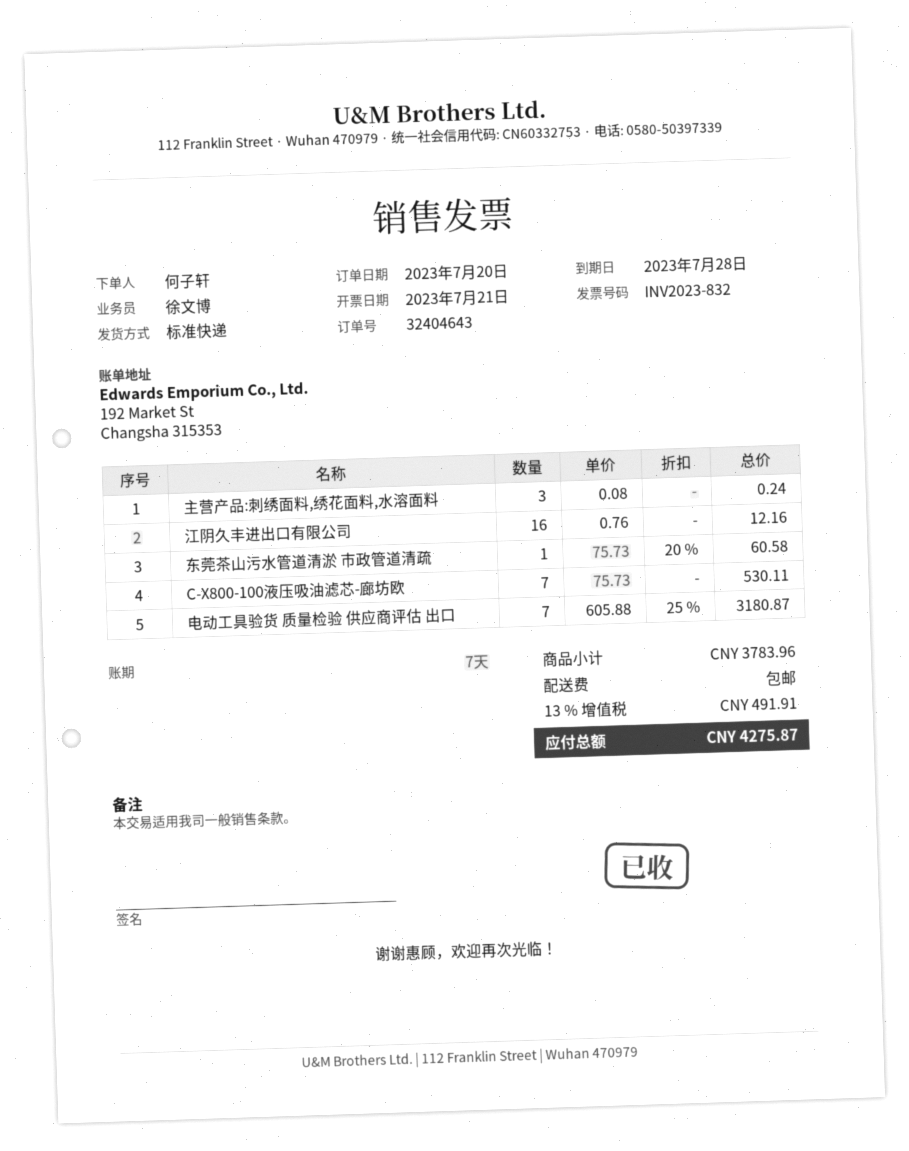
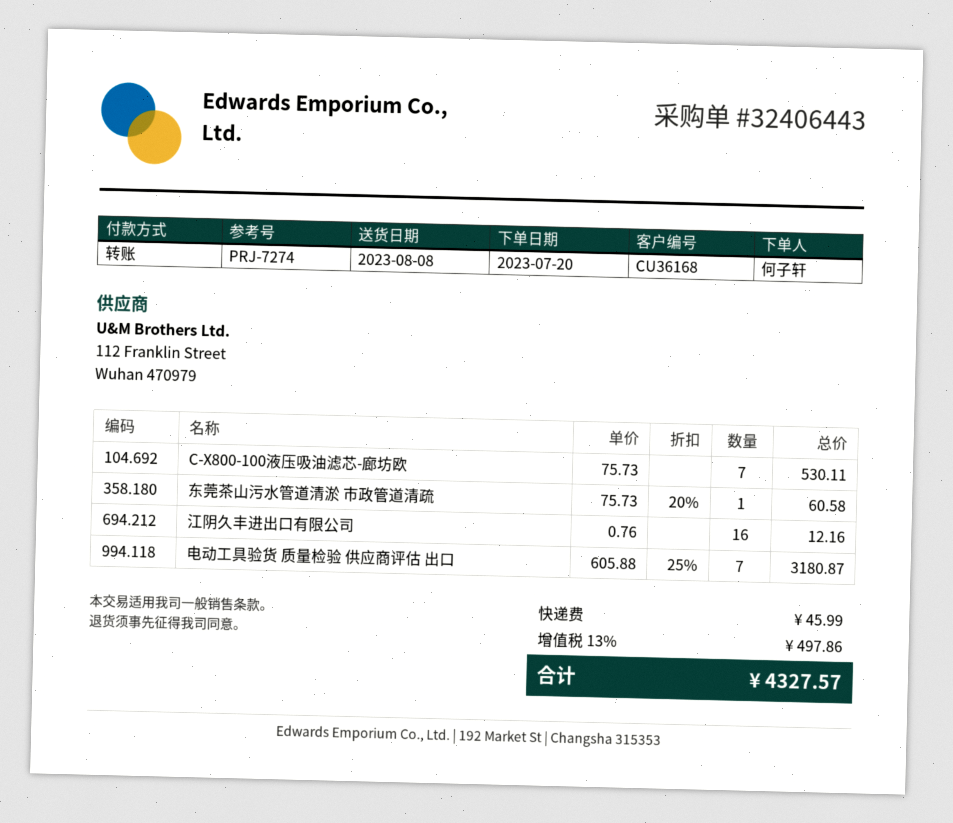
order number: 32404643 -> 32406443
主营产品:刺绣面料,绣花面料,水溶面料: 3 x 0.08 = 0.24 -> none
shipping: 0.00 -> 45.99
tax: 13% = 491.91 -> 13% = 497.86
total: 4275.87 -> 4327.57

